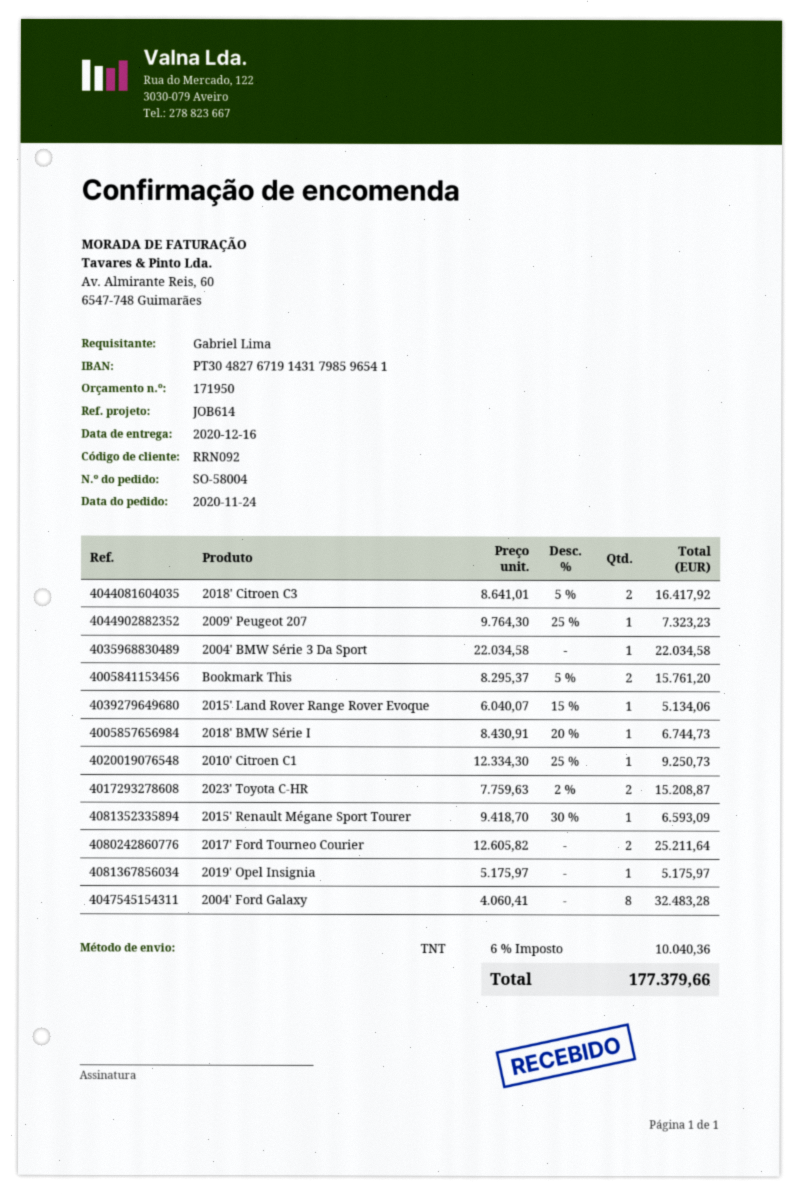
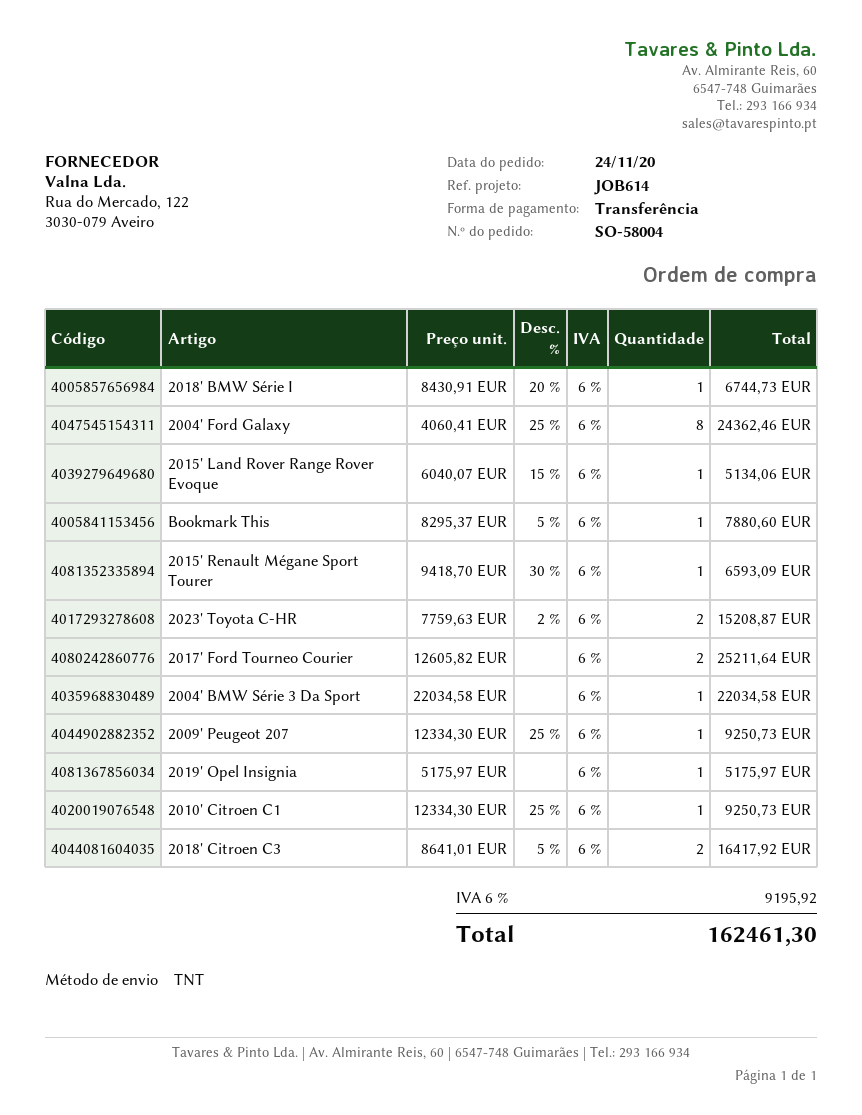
2009' Peugeot 207: 1 x 9764.30 - 25% = 7323.23 -> 1 x 12334.30 - 25% = 9250.73
Bookmark This: 2 x 8295.37 - 5% = 15761.20 -> 1 x 8295.37 - 5% = 7880.60
2004' Ford Galaxy: 8 x 4060.41 = 32483.28 -> 8 x 4060.41 - 25% = 24362.46
tax: 6% = 10040.36 -> 6% = 9195.92
total: 177379.66 -> 162461.30

